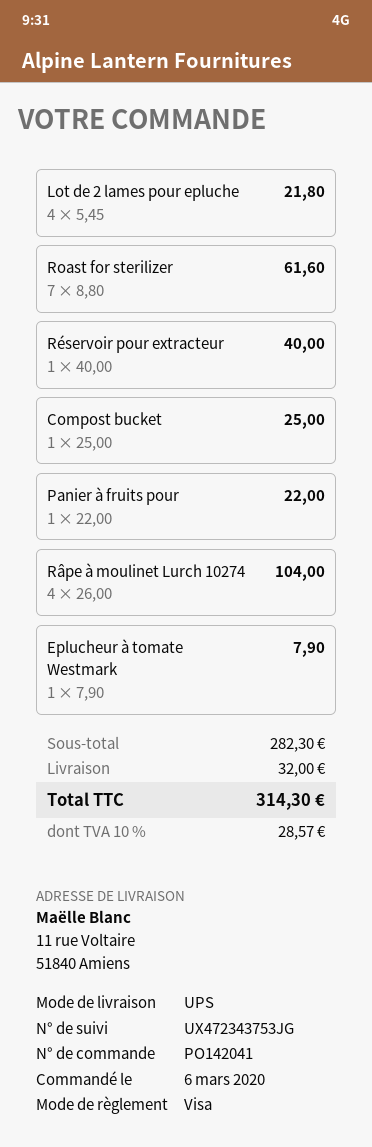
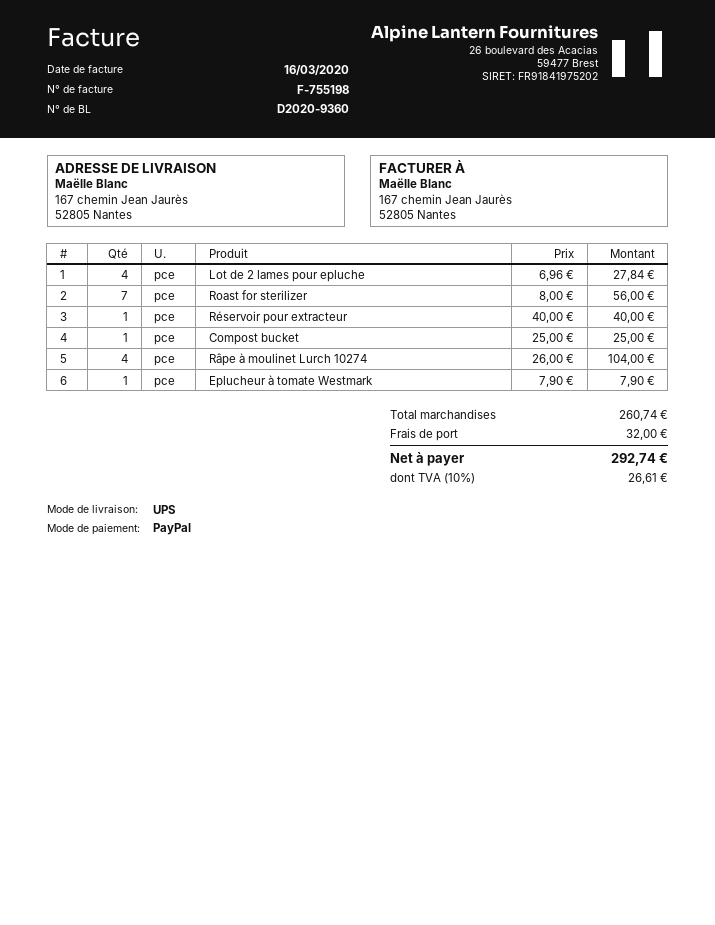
payment method: Visa -> PayPal
ship to: 11 rue Voltaire, 51840 Amiens -> 167 chemin Jean Jaurès, 52805 Nantes
Lot de 2 lames pour epluche: 4 x 5.45 = 21.80 -> 4 x 6.96 = 27.84
Roast for sterilizer: 7 x 8.80 = 61.60 -> 7 x 8.00 = 56.00
Panier à fruits pour: 1 x 22.00 = 22.00 -> none
subtotal: 282.30 -> 260.74
tax: 10% = 28.57 -> 10% = 26.61
total: 314.30 -> 292.74

